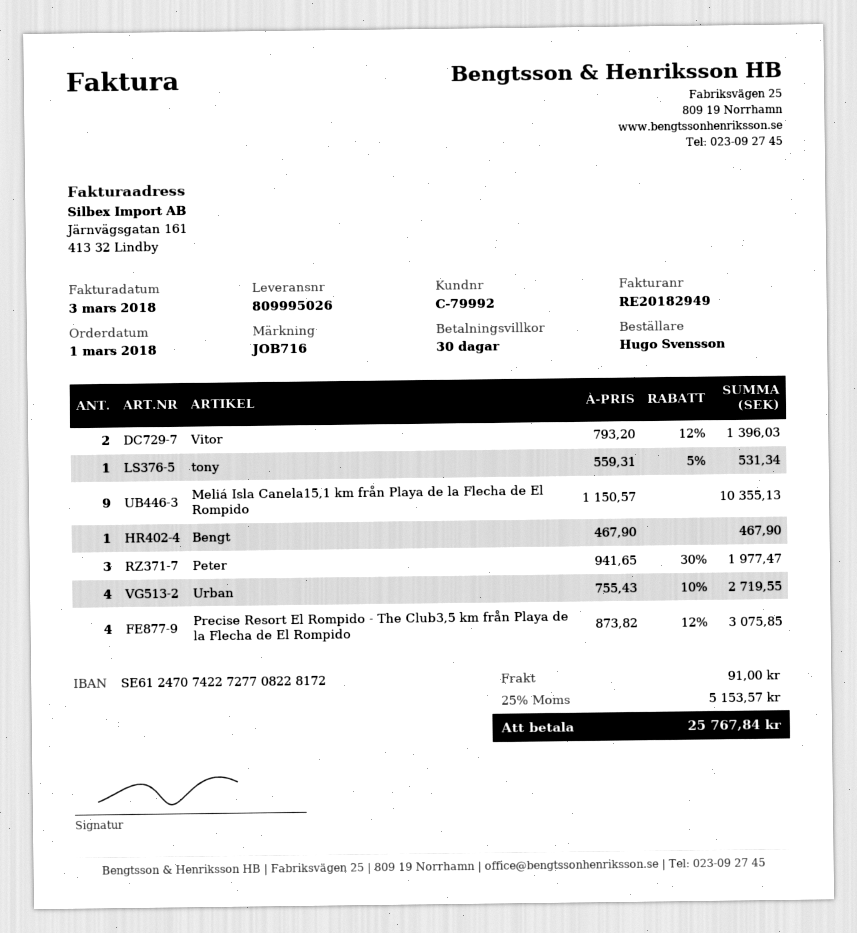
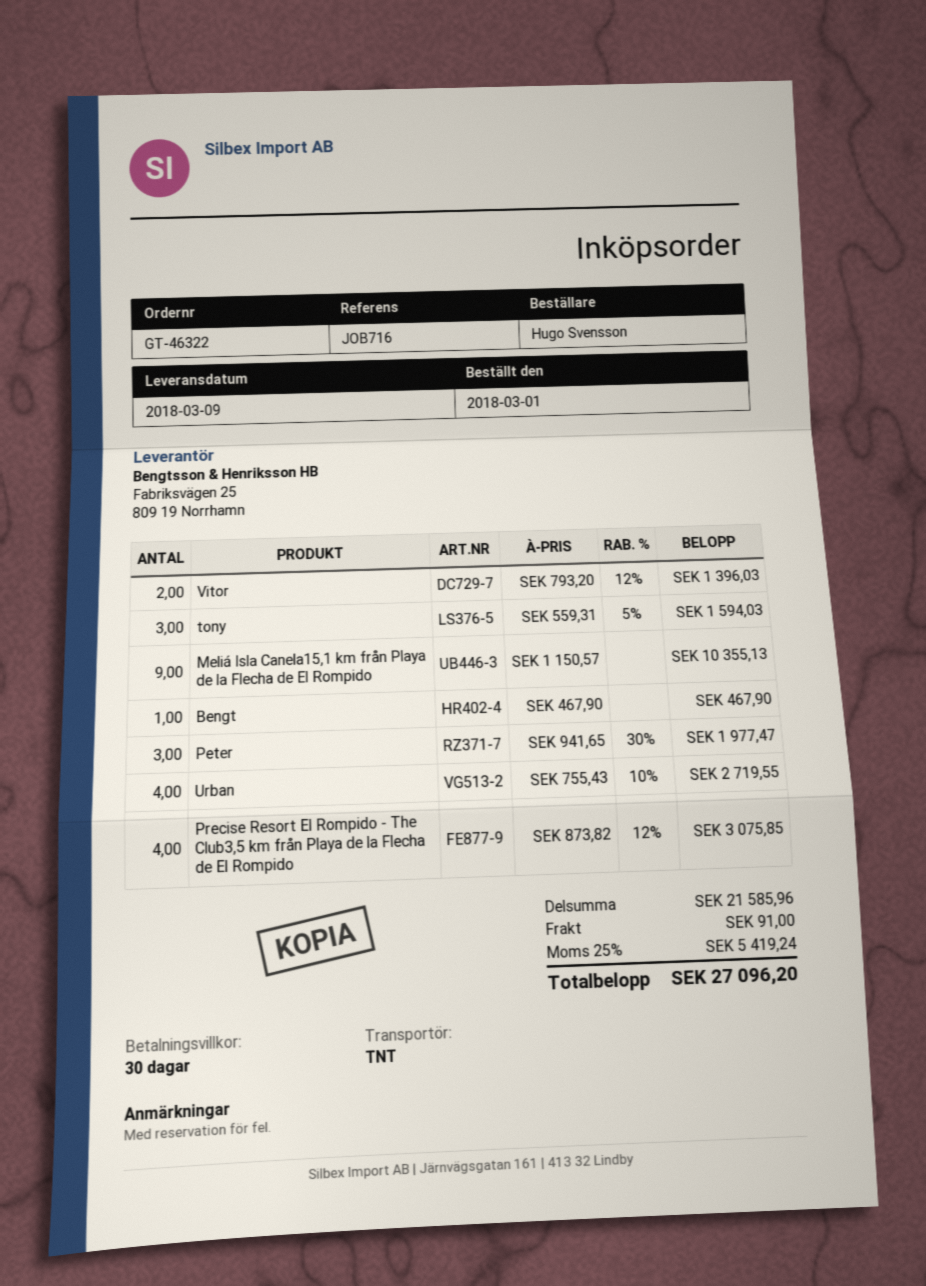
tony: 1 x 559.31 - 5% = 531.34 -> 3 x 559.31 - 5% = 1594.03
tax: 25% = 5153.57 -> 25% = 5419.24
total: 25767.84 -> 27096.20

